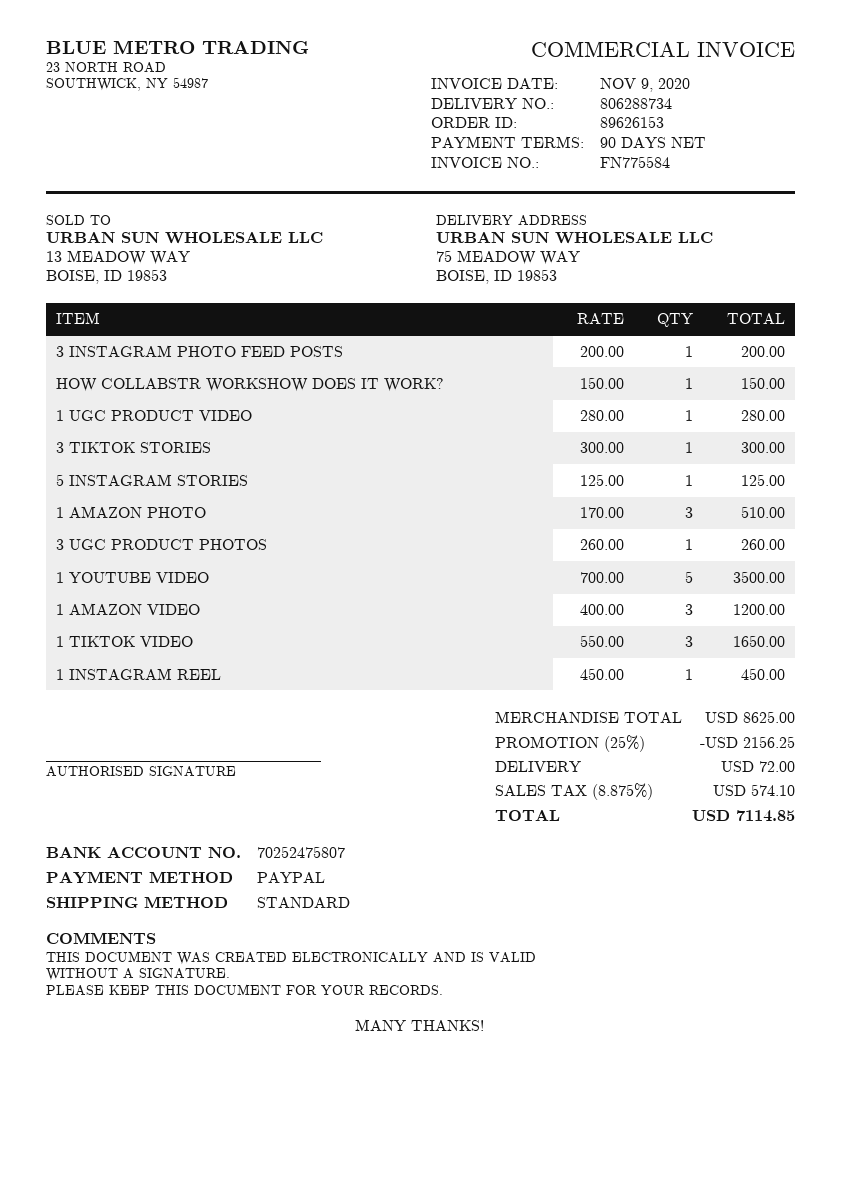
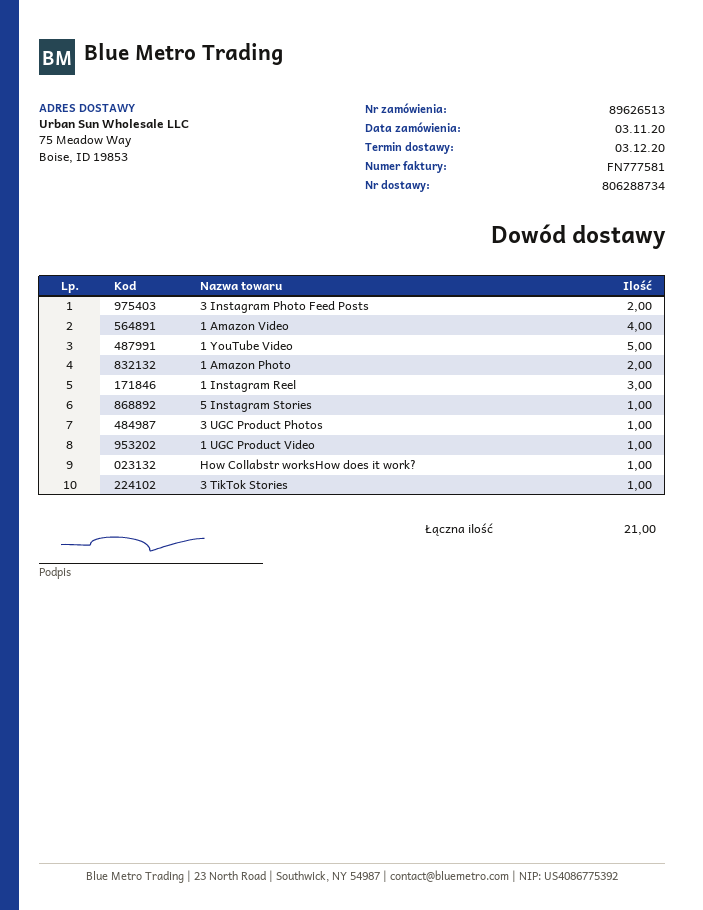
order number: 89626153 -> 89626513
invoice number: FN775584 -> FN777581
3 INSTAGRAM PHOTO FEED POSTS: 1 -> 2
1 AMAZON PHOTO: 3 -> 2
1 AMAZON VIDEO: 3 -> 4
1 TIKTOK VIDEO: 3 -> none
1 INSTAGRAM REEL: 1 -> 3

